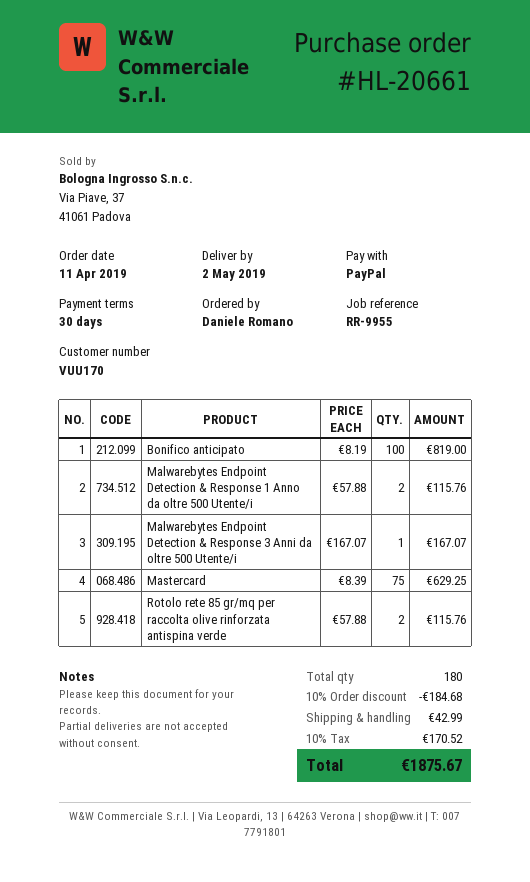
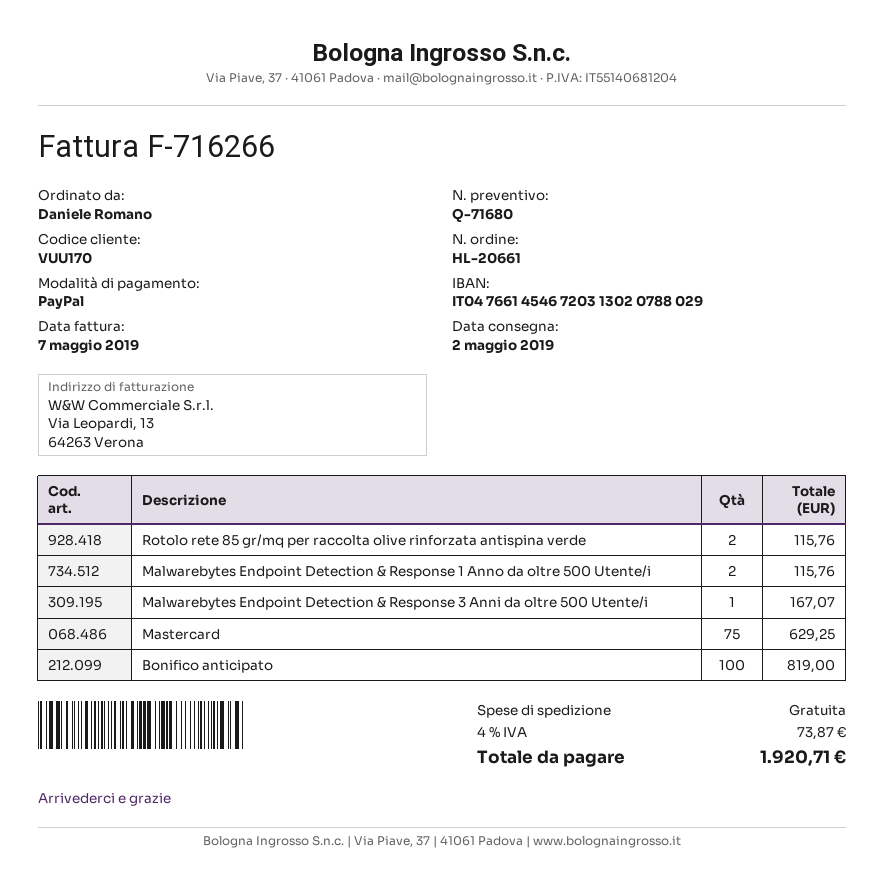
discount: 10% = 184.68 -> none
shipping: 42.99 -> 0.00
tax: 10% = 170.52 -> 4% = 73.87
total: 1875.67 -> 1920.71

